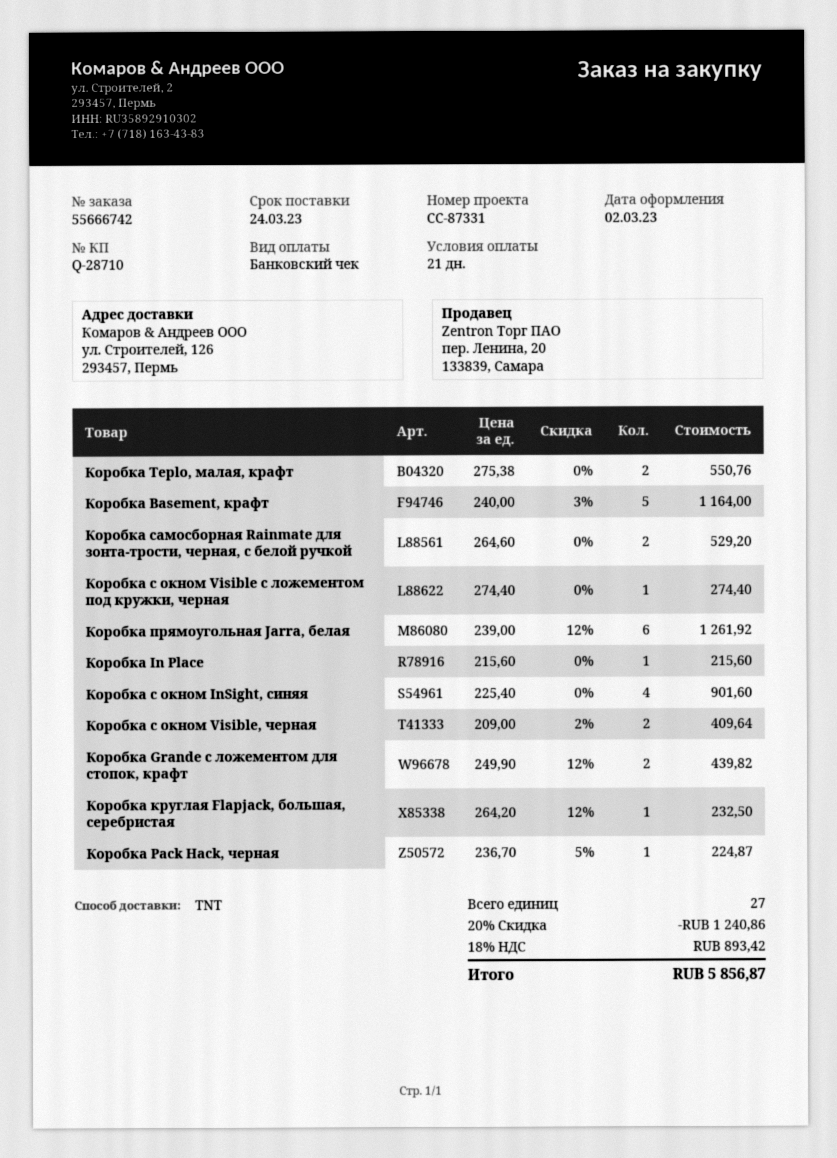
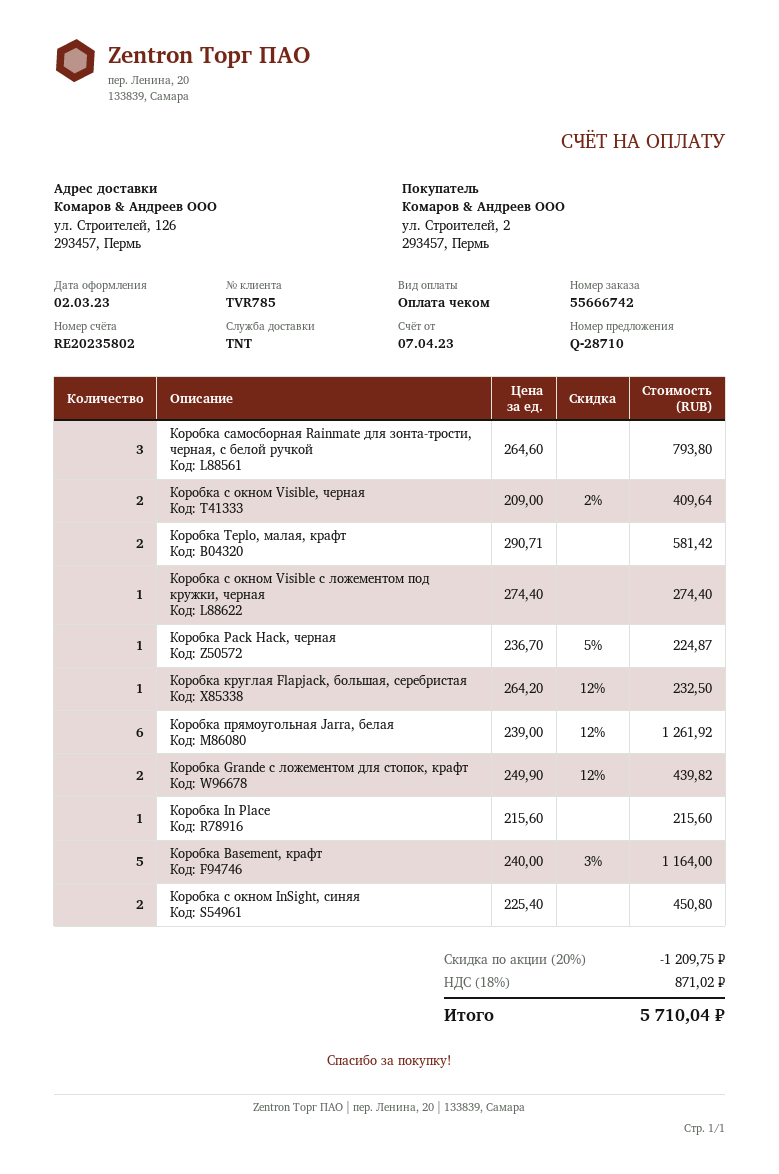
Коробка Teplo, малая, крафт: 2 x 275.38 = 550.76 -> 2 x 290.71 = 581.42
Коробка самосборная Rainmate для зонта-трости, черная, с белой ручкой: 2 x 264.60 = 529.20 -> 3 x 264.60 = 793.80
Коробка с окном InSight, синяя: 4 x 225.40 = 901.60 -> 2 x 225.40 = 450.80
discount: 20% = 1240.86 -> 20% = 1209.75
tax: 18% = 893.42 -> 18% = 871.02
total: 5856.87 -> 5710.04

